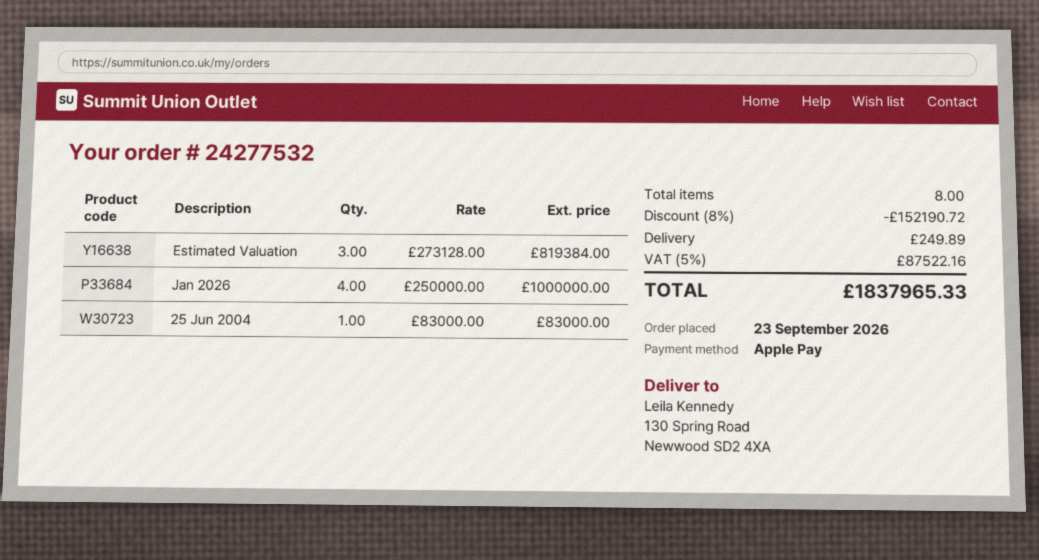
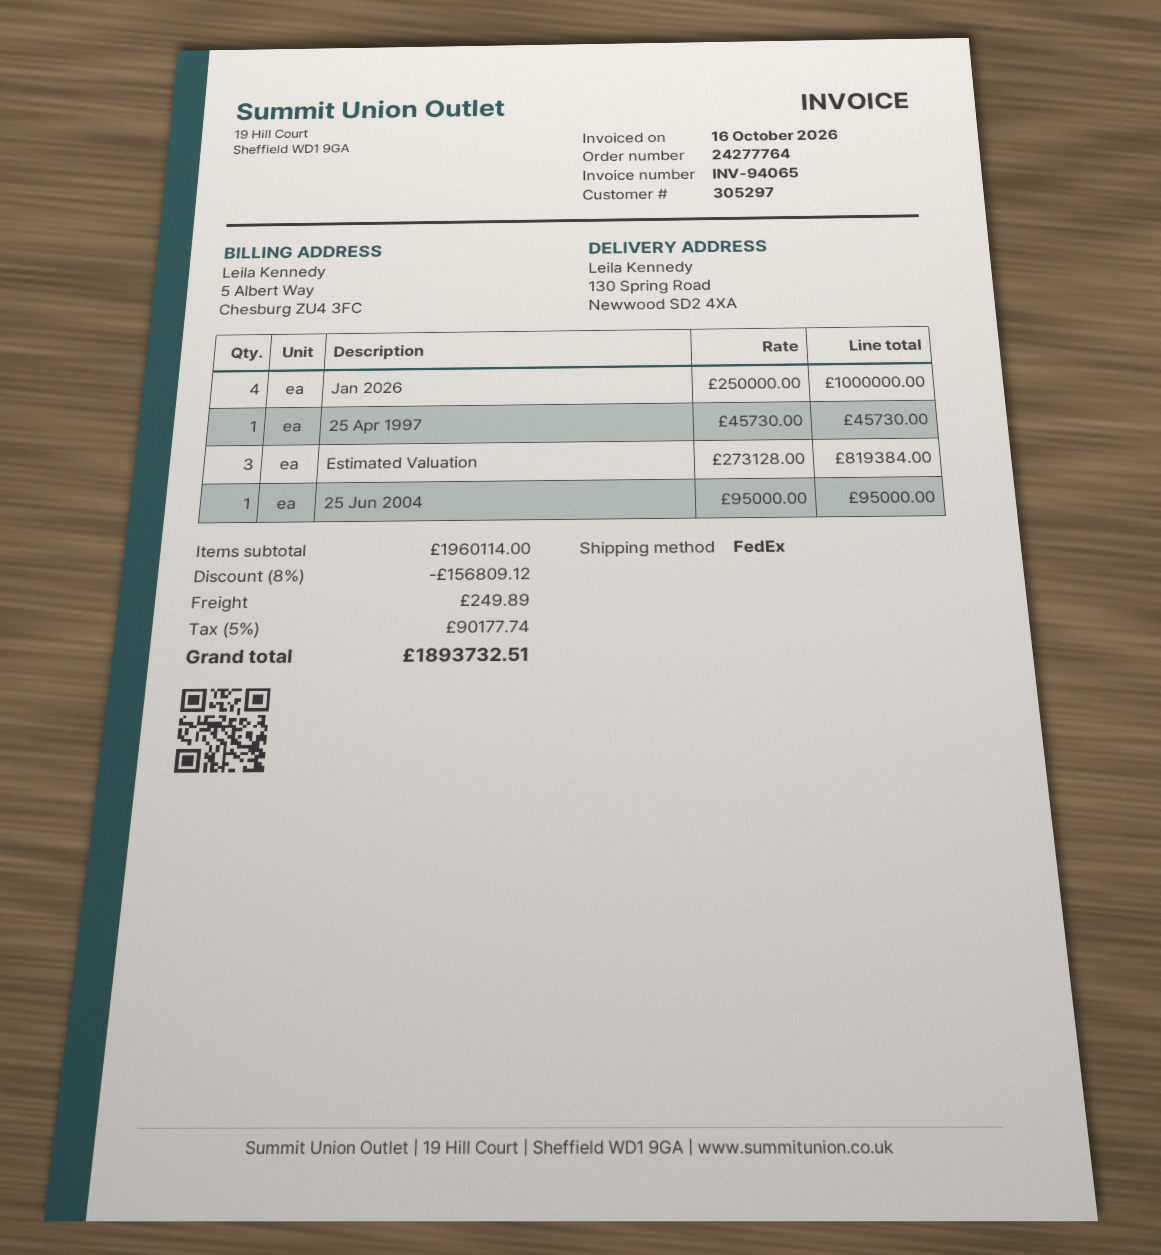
order number: 24277532 -> 24277764
25 Jun 2004: 1 x 83000.00 = 83000.00 -> 1 x 95000.00 = 95000.00
25 Apr 1997: none -> 1 x 45730.00 = 45730.00
discount: 8% = 152190.72 -> 8% = 156809.12
tax: 5% = 87522.16 -> 5% = 90177.74
total: 1837965.33 -> 1893732.51

